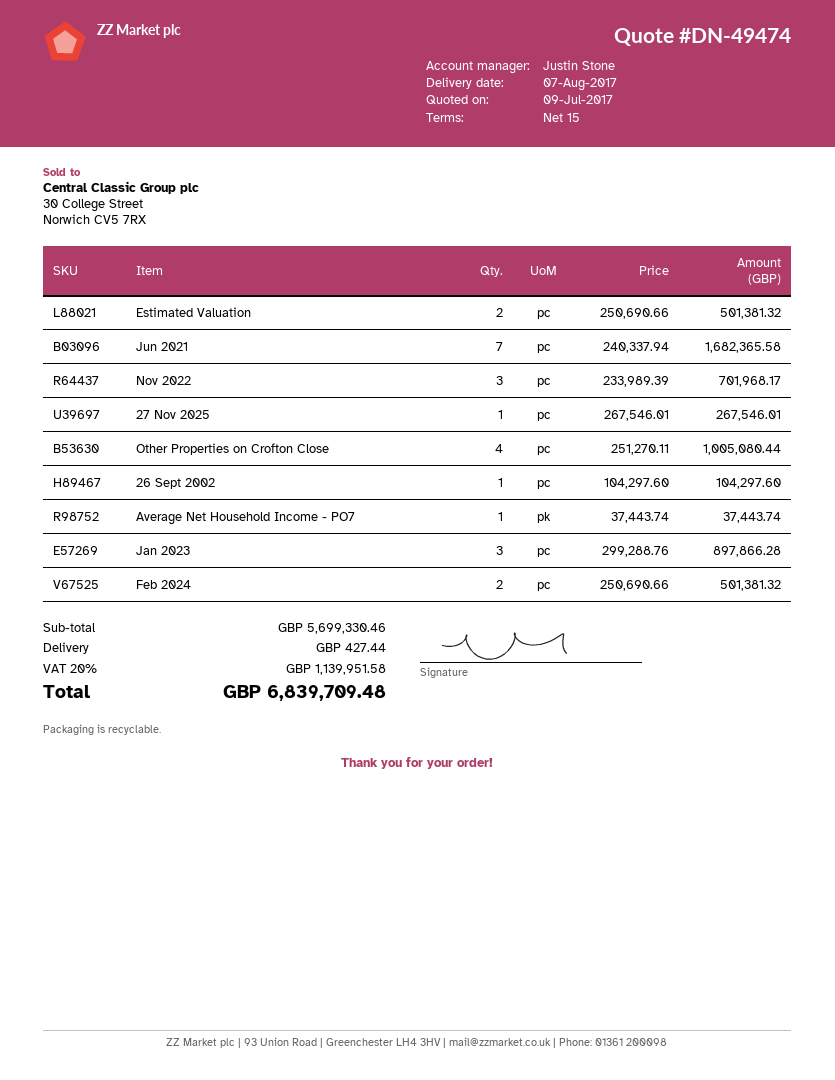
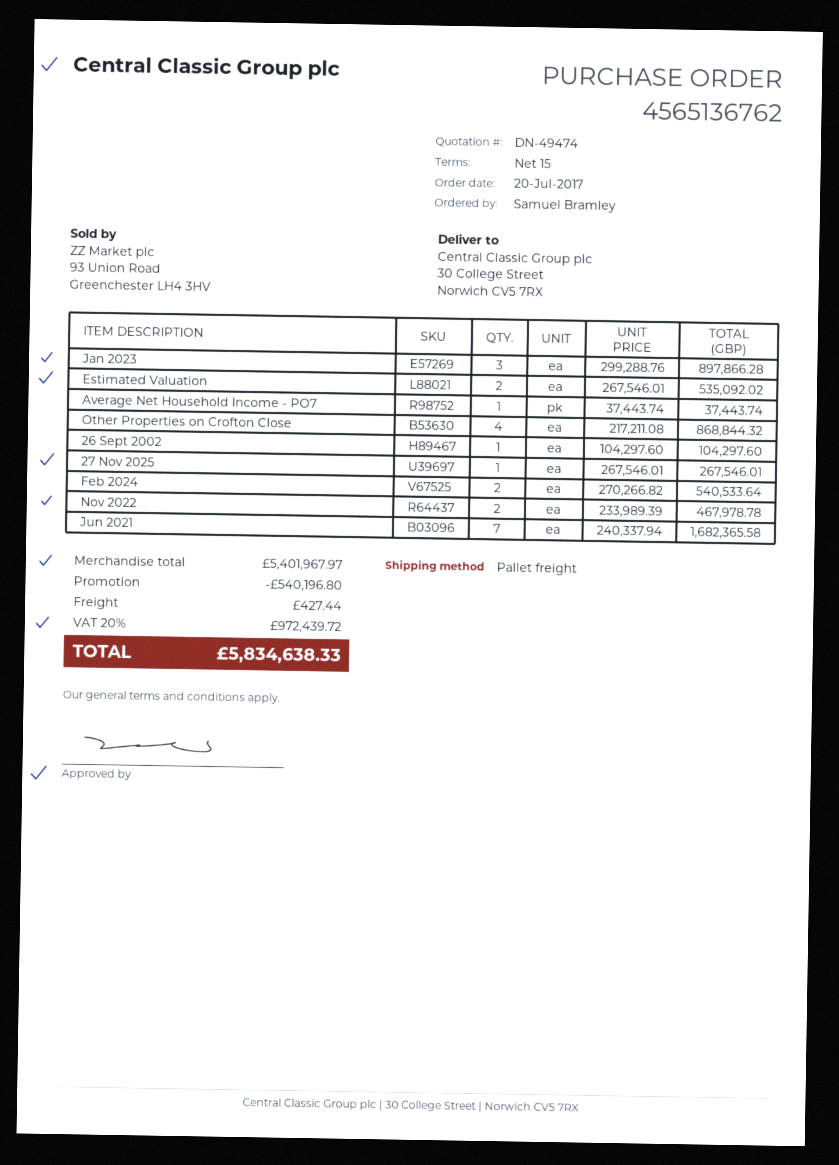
Estimated Valuation: 2 x 250690.66 = 501381.32 -> 2 x 267546.01 = 535092.02
Nov 2022: 3 x 233989.39 = 701968.17 -> 2 x 233989.39 = 467978.78
Other Properties on Crofton Close: 4 x 251270.11 = 1005080.44 -> 4 x 217211.08 = 868844.32
Feb 2024: 2 x 250690.66 = 501381.32 -> 2 x 270266.82 = 540533.64
subtotal: 5699330.46 -> 5401967.97
discount: none -> 540196.80
tax: 20% = 1139951.58 -> 20% = 972439.72
total: 6839709.48 -> 5834638.33

